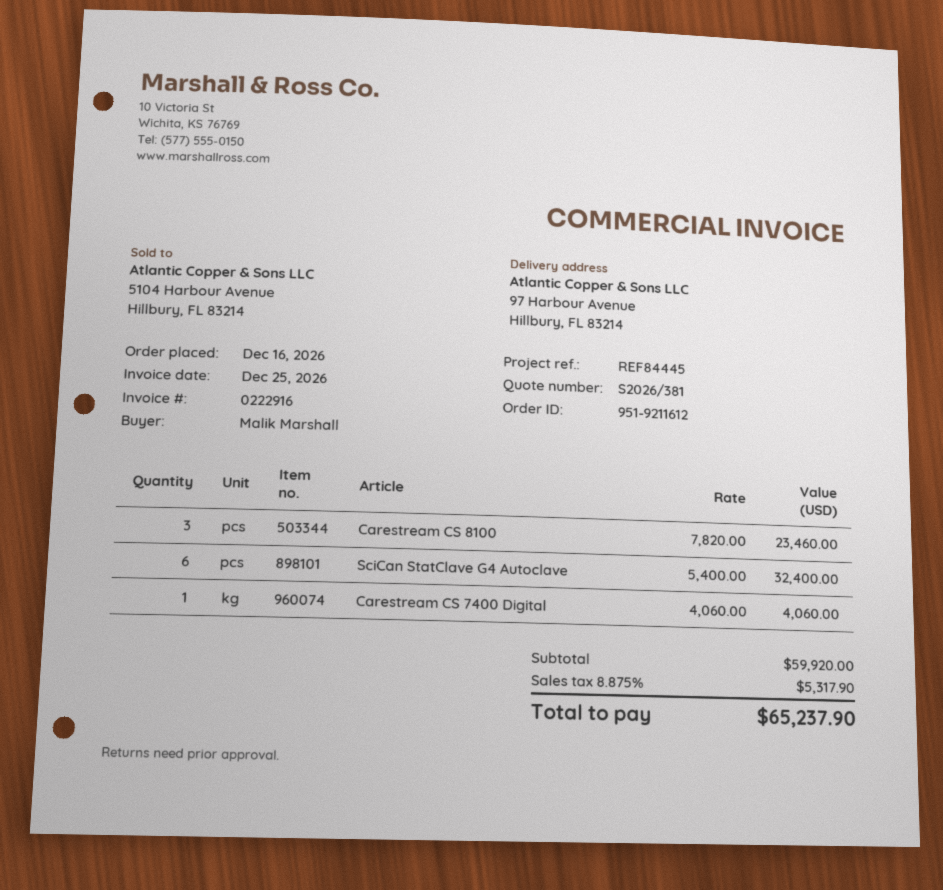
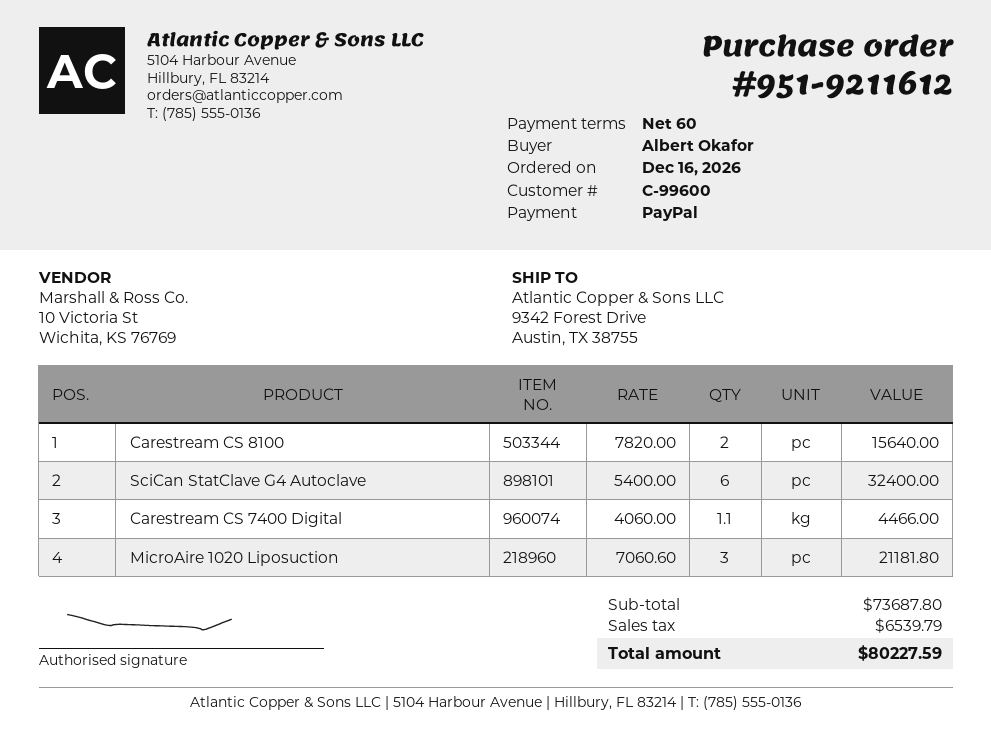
ordered by: Malik Marshall -> Albert Okafor
ship to: 97 Harbour Avenue, Hillbury, FL 83214 -> 9342 Forest Drive, Austin, TX 38755
Carestream CS 8100: 3 x 7820.00 = 23460.00 -> 2 x 7820.00 = 15640.00
Carestream CS 7400 Digital: 1 x 4060.00 = 4060.00 -> 1.1 x 4060.00 = 4466.00
MicroAire 1020 Liposuction: none -> 3 x 7060.60 = 21181.80
subtotal: 59920.00 -> 73687.80
tax: 5317.90 -> 6539.79
total: 65237.90 -> 80227.59

